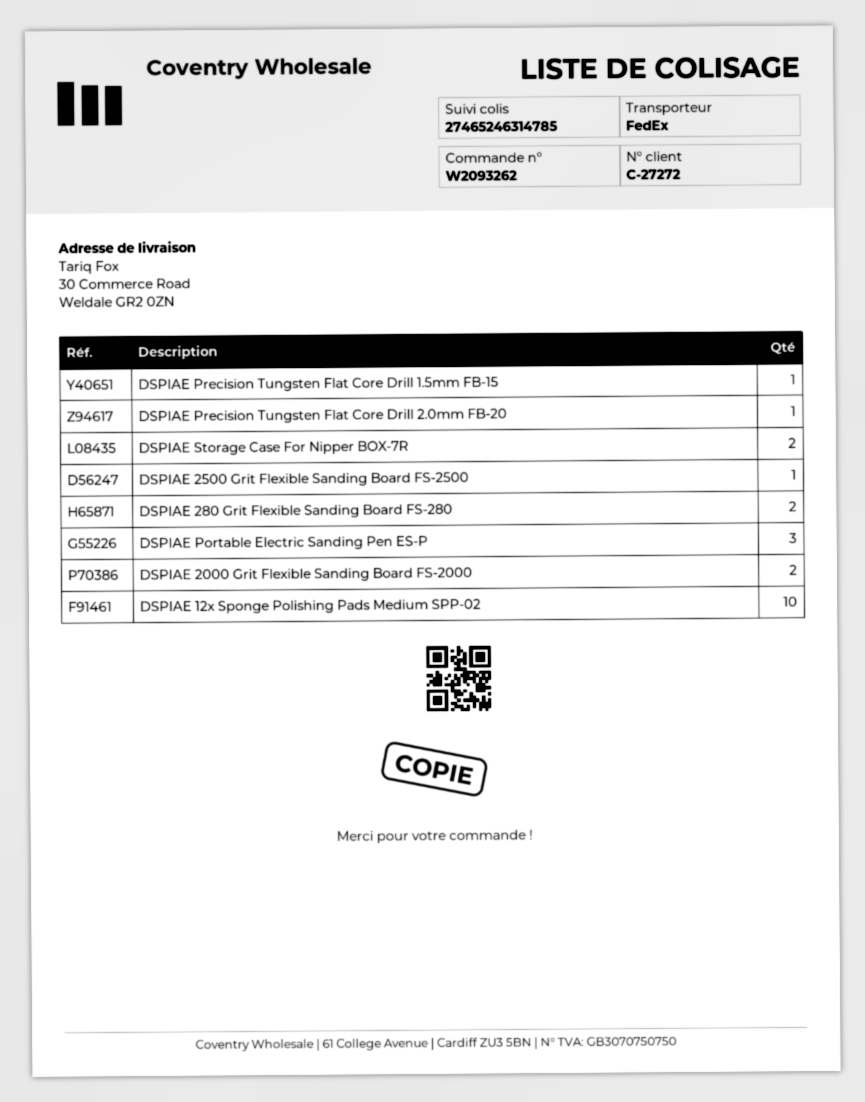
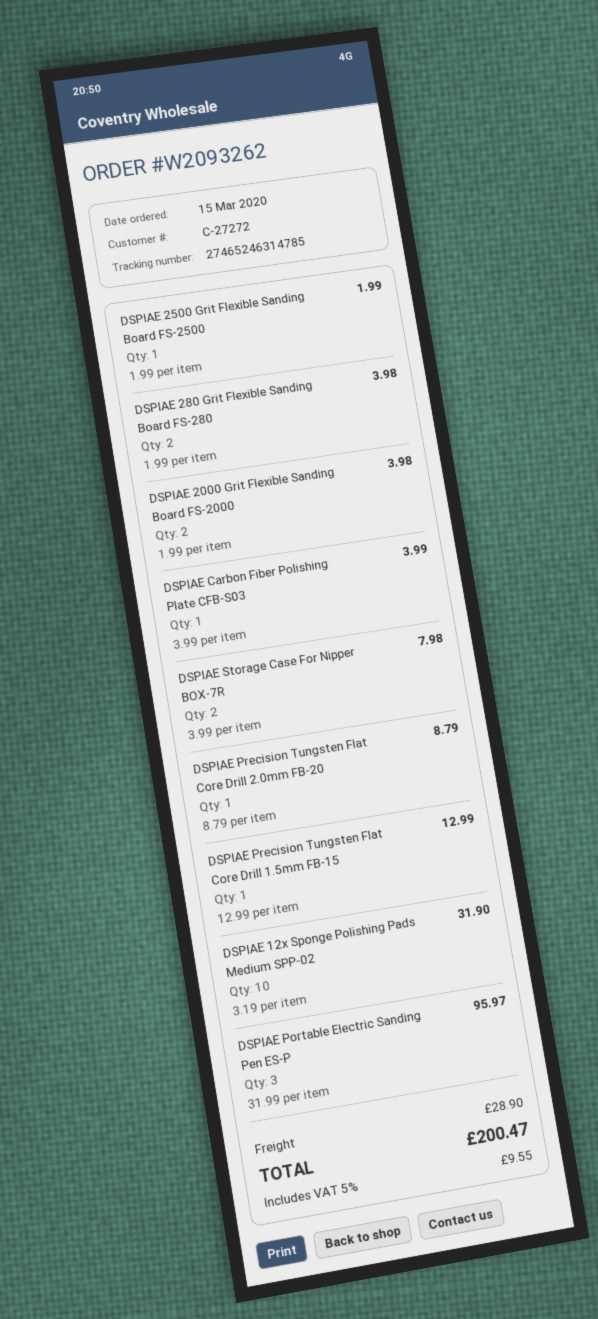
DSPIAE Carbon Fiber Polishing Plate CFB-S03: none -> 1

